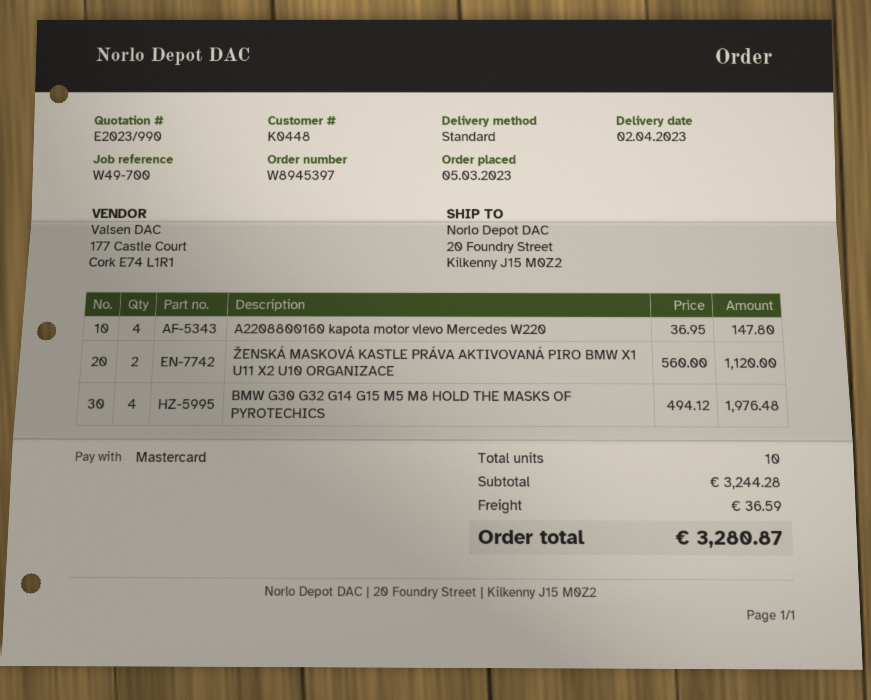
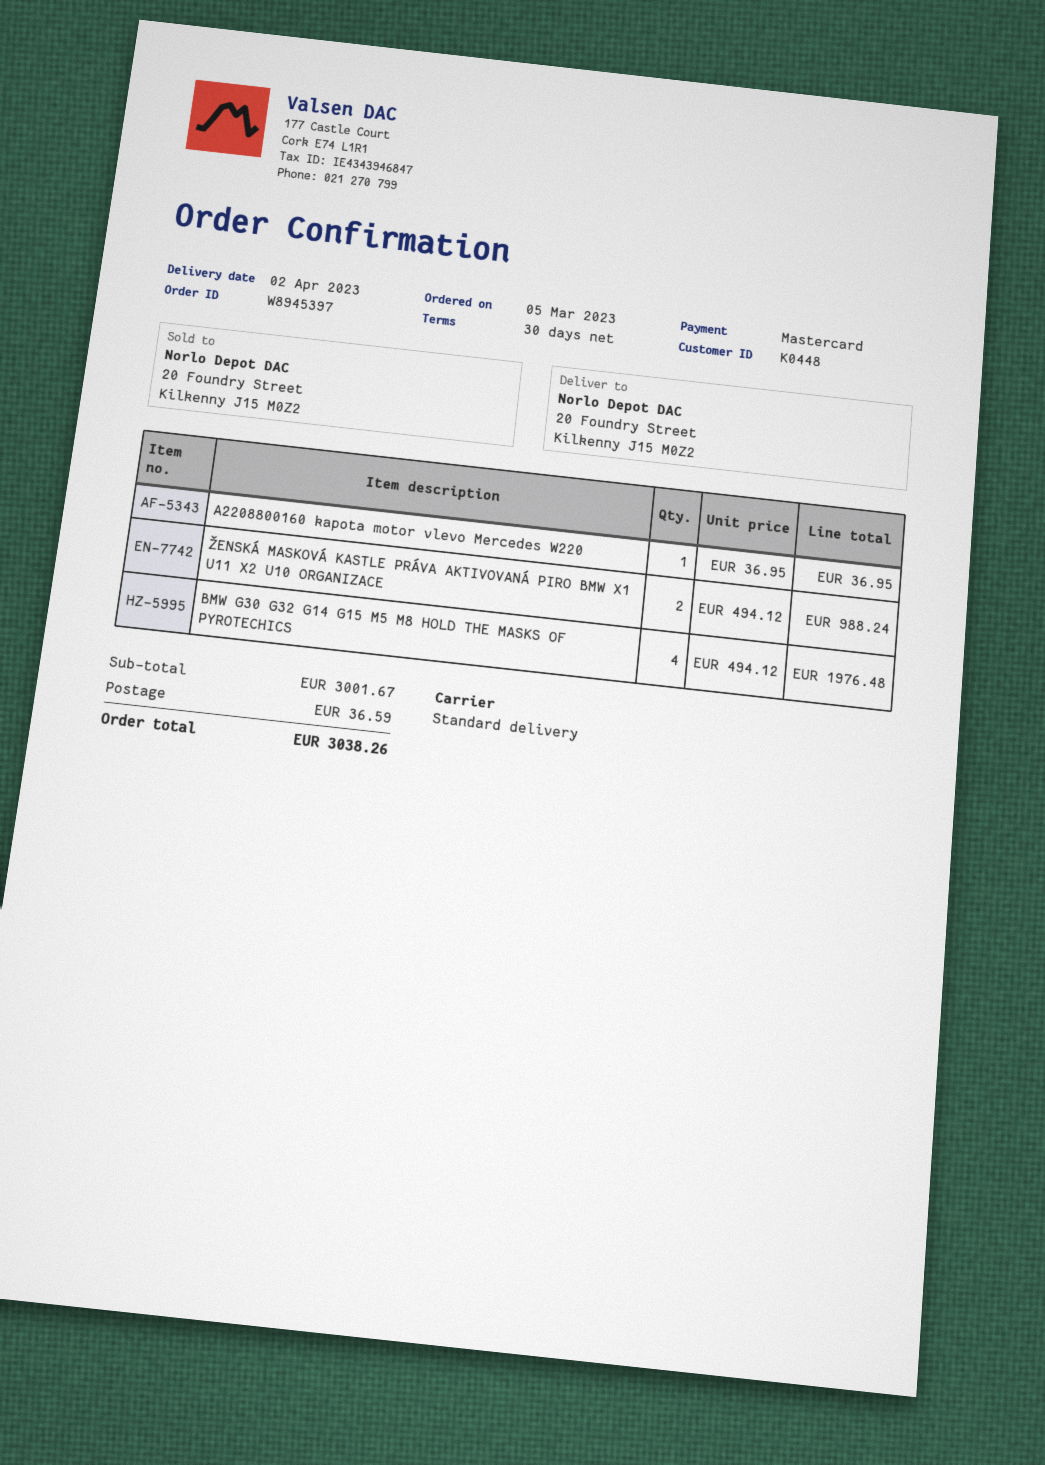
A2208800160 kapota motor vlevo Mercedes W220: 4 x 36.95 = 147.80 -> 1 x 36.95 = 36.95
ŽENSKÁ MASKOVÁ KASTLE PRÁVA AKTIVOVANÁ PIRO BMW X1 U11 X2 U10 ORGANIZACE: 2 x 560.00 = 1120.00 -> 2 x 494.12 = 988.24
subtotal: 3244.28 -> 3001.67
total: 3280.87 -> 3038.26

